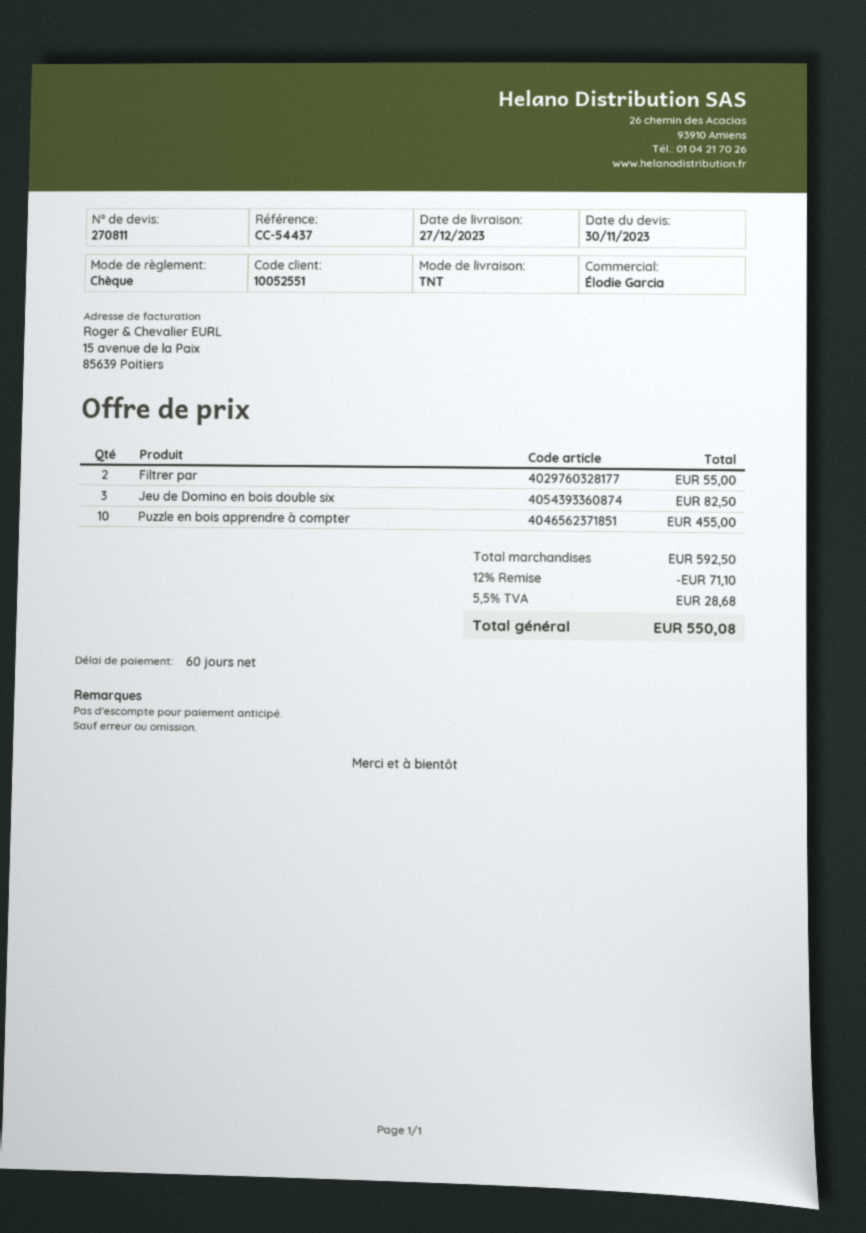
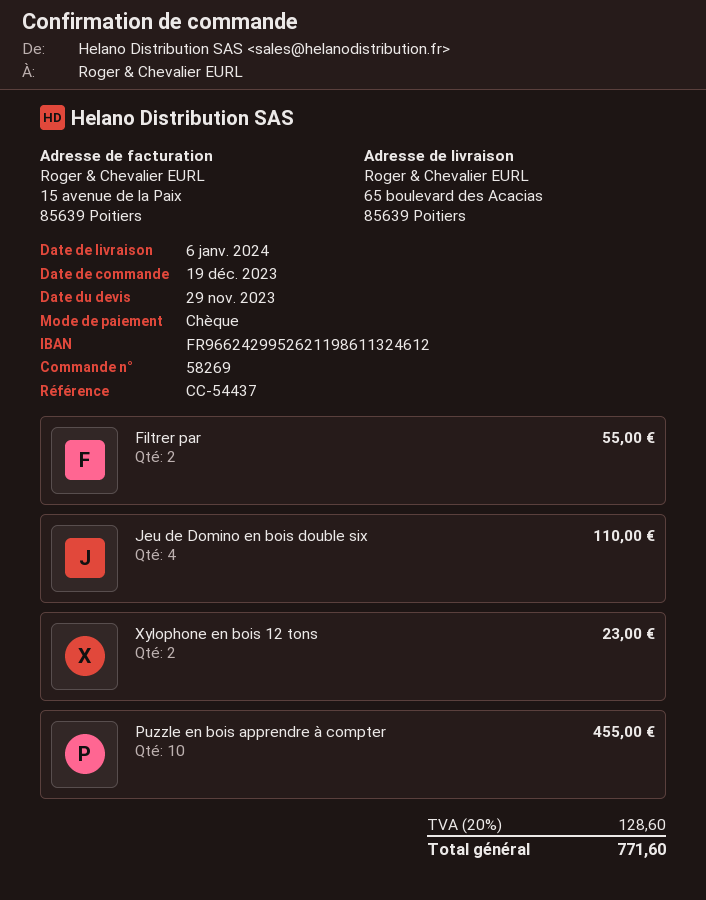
quote date: 2023-11-30 -> 2023-11-29
delivery date: 2023-12-27 -> 2024-01-06
Jeu de Domino en bois double six: 3 for 82.50 -> 4 for 110.00
Xylophone en bois 12 tons: none -> 2 for 23.00
discount: 12% = 71.10 -> none
tax: 5.5% = 28.68 -> 20% = 128.60
total: 550.08 -> 771.60

